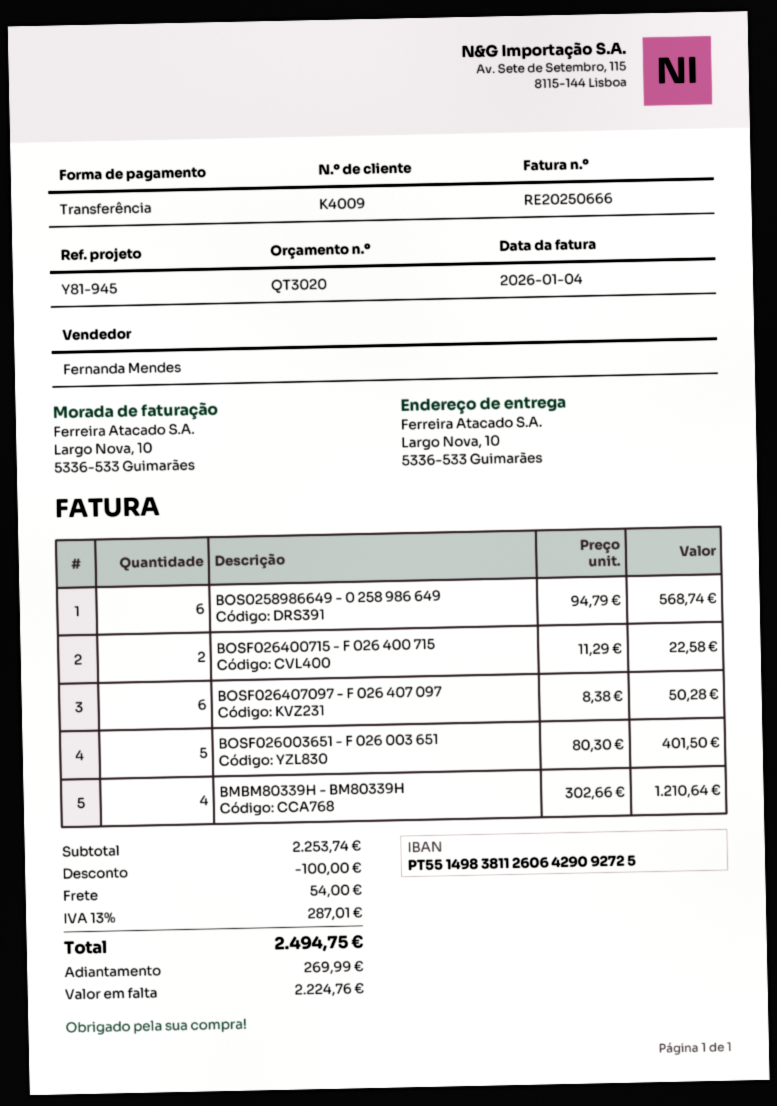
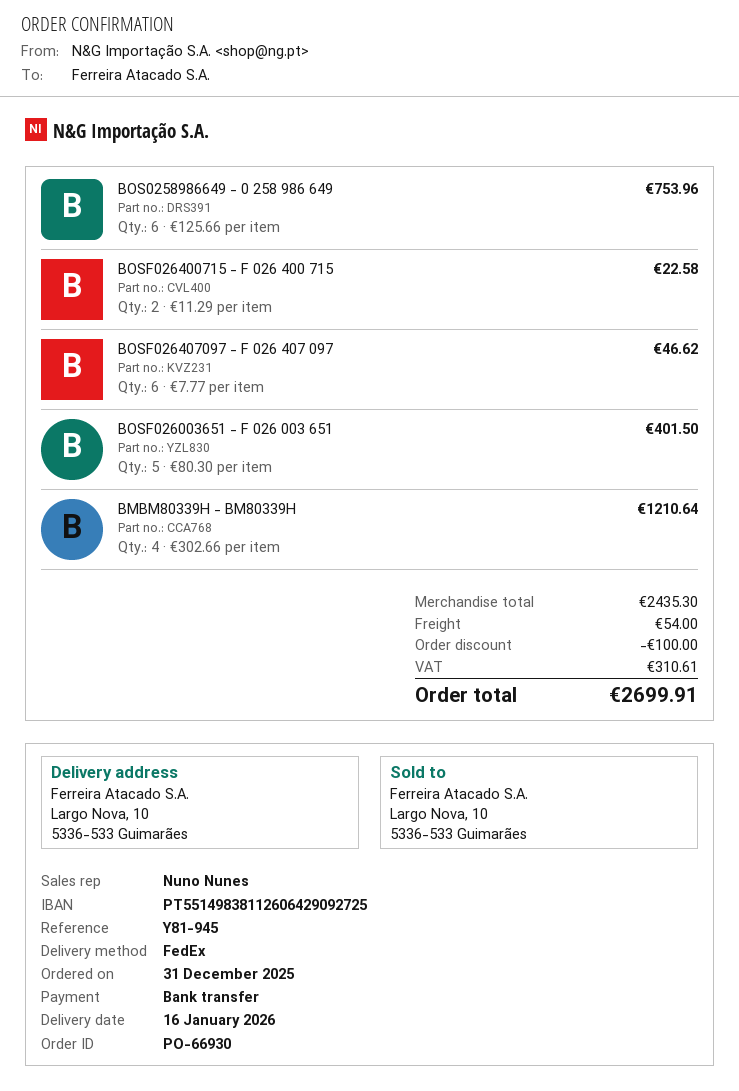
sales rep: Fernanda Mendes -> Nuno Nunes
BOS0258986649 - 0 258 986 649: 6 x 94.79 = 568.74 -> 6 x 125.66 = 753.96
BOSF026407097 - F 026 407 097: 6 x 8.38 = 50.28 -> 6 x 7.77 = 46.62
subtotal: 2253.74 -> 2435.30
tax: 287.01 -> 310.61
total: 2494.75 -> 2699.91

